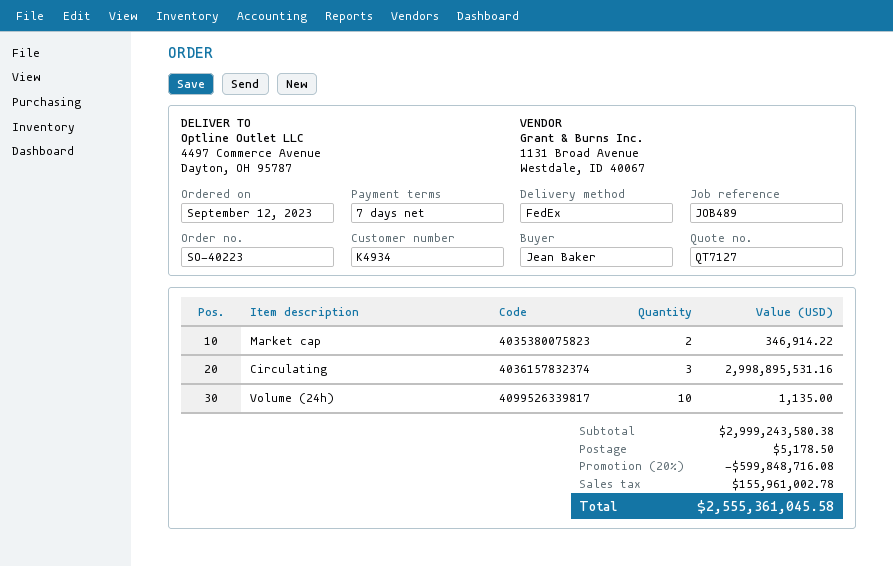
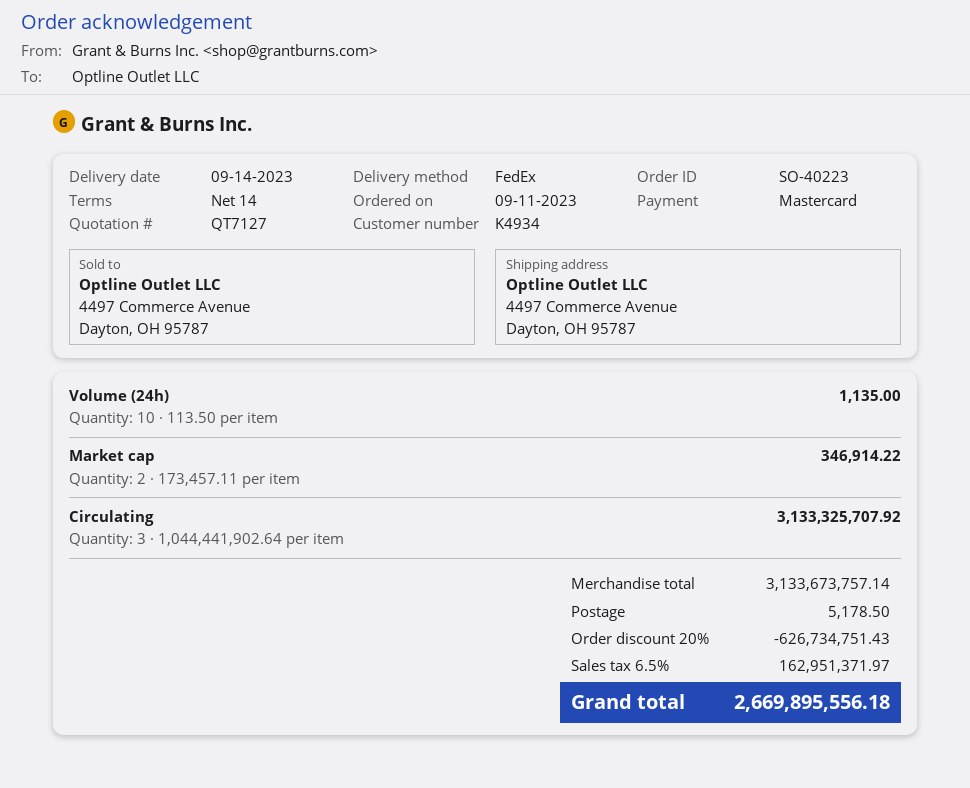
order date: 2023-09-12 -> 2023-09-11
payment terms: 7 days -> 14 days
Circulating: 3 for 2998895531.16 -> 3 for 3133325707.92
subtotal: 2999243580.38 -> 3133673757.14
discount: 20% = 599848716.08 -> 20% = 626734751.43
tax: 155961002.78 -> 162951371.97
total: 2555361045.58 -> 2669895556.18

